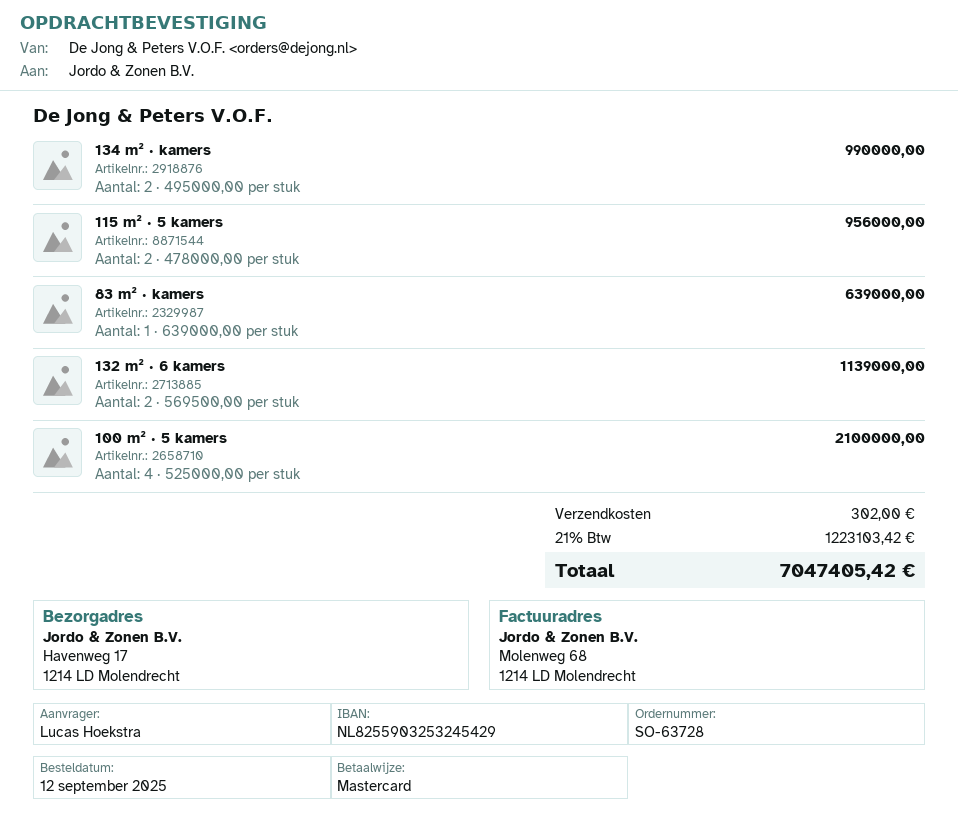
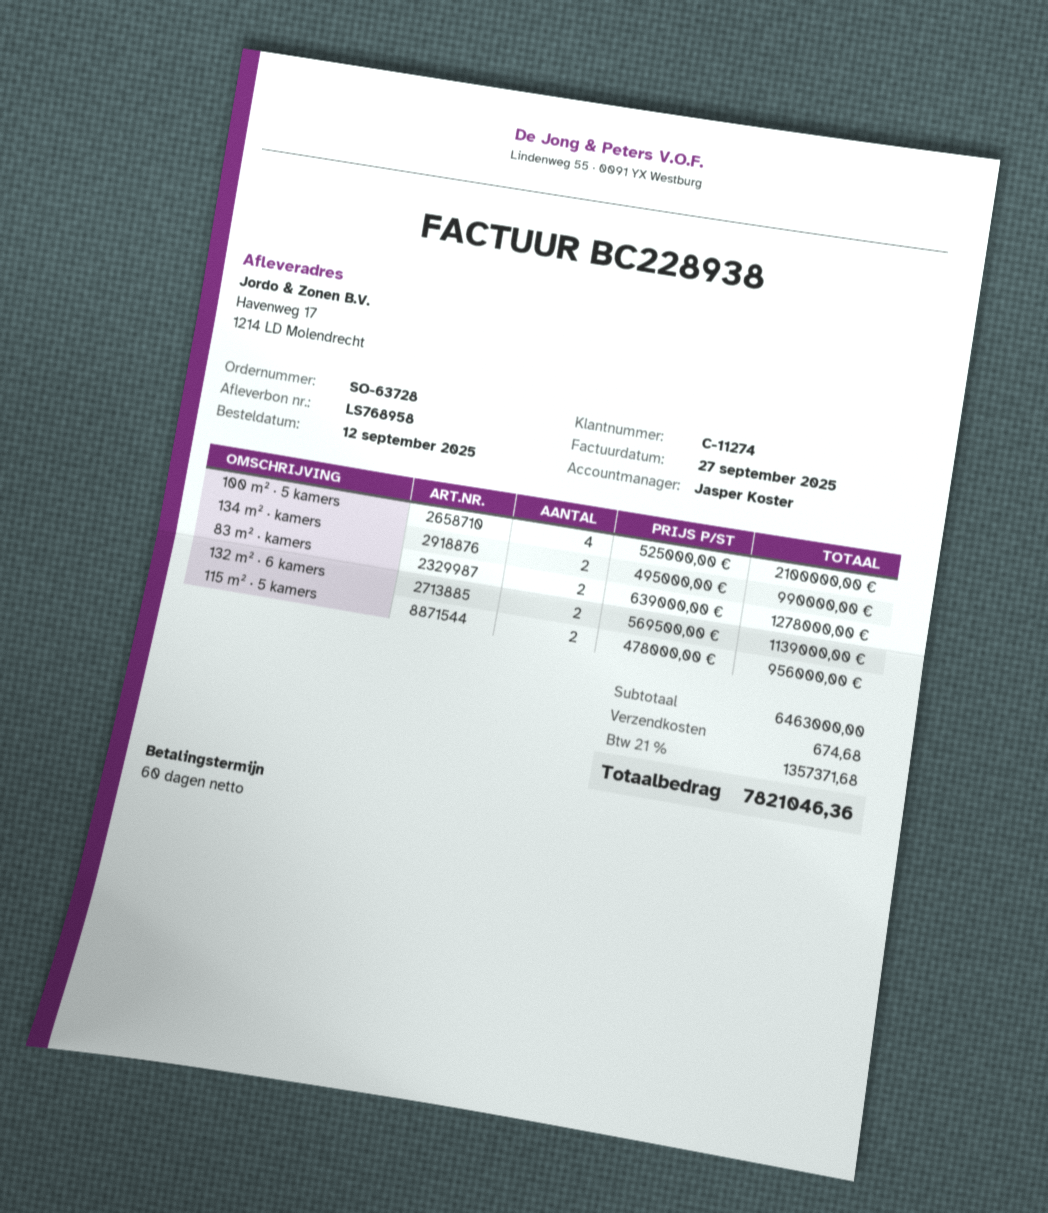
83 m² · kamers: 1 x 639000.00 = 639000.00 -> 2 x 639000.00 = 1278000.00
shipping: 302.00 -> 674.68
tax: 21% = 1223103.42 -> 21% = 1357371.68
total: 7047405.42 -> 7821046.36

